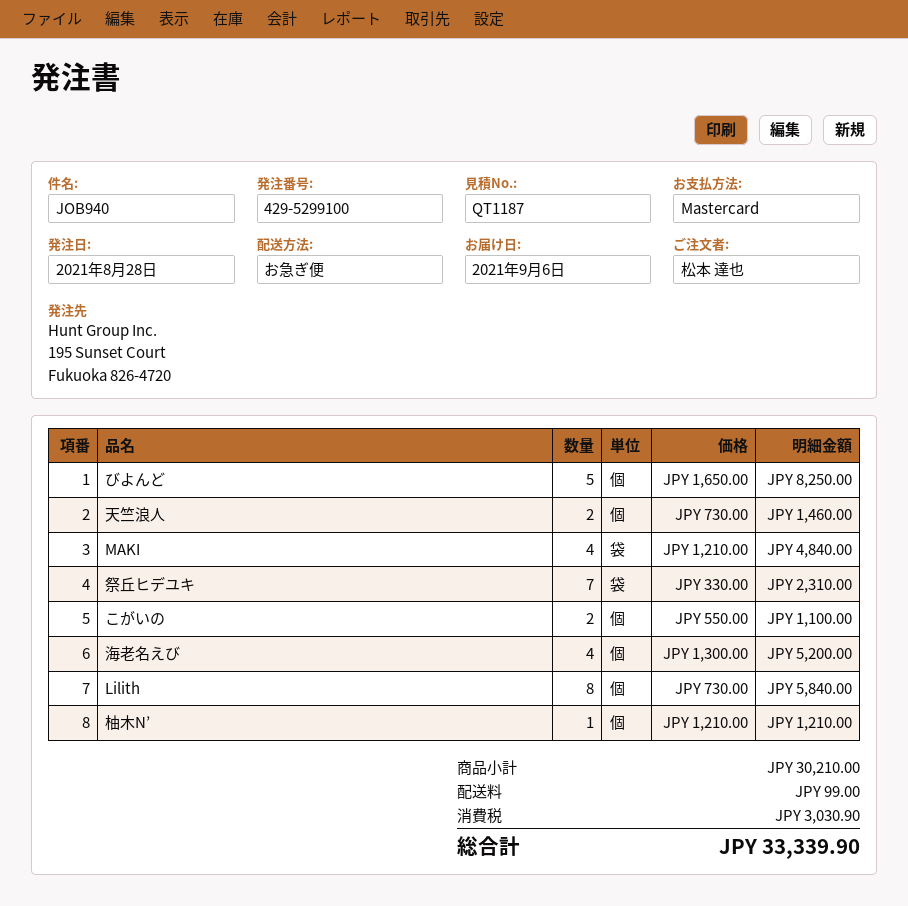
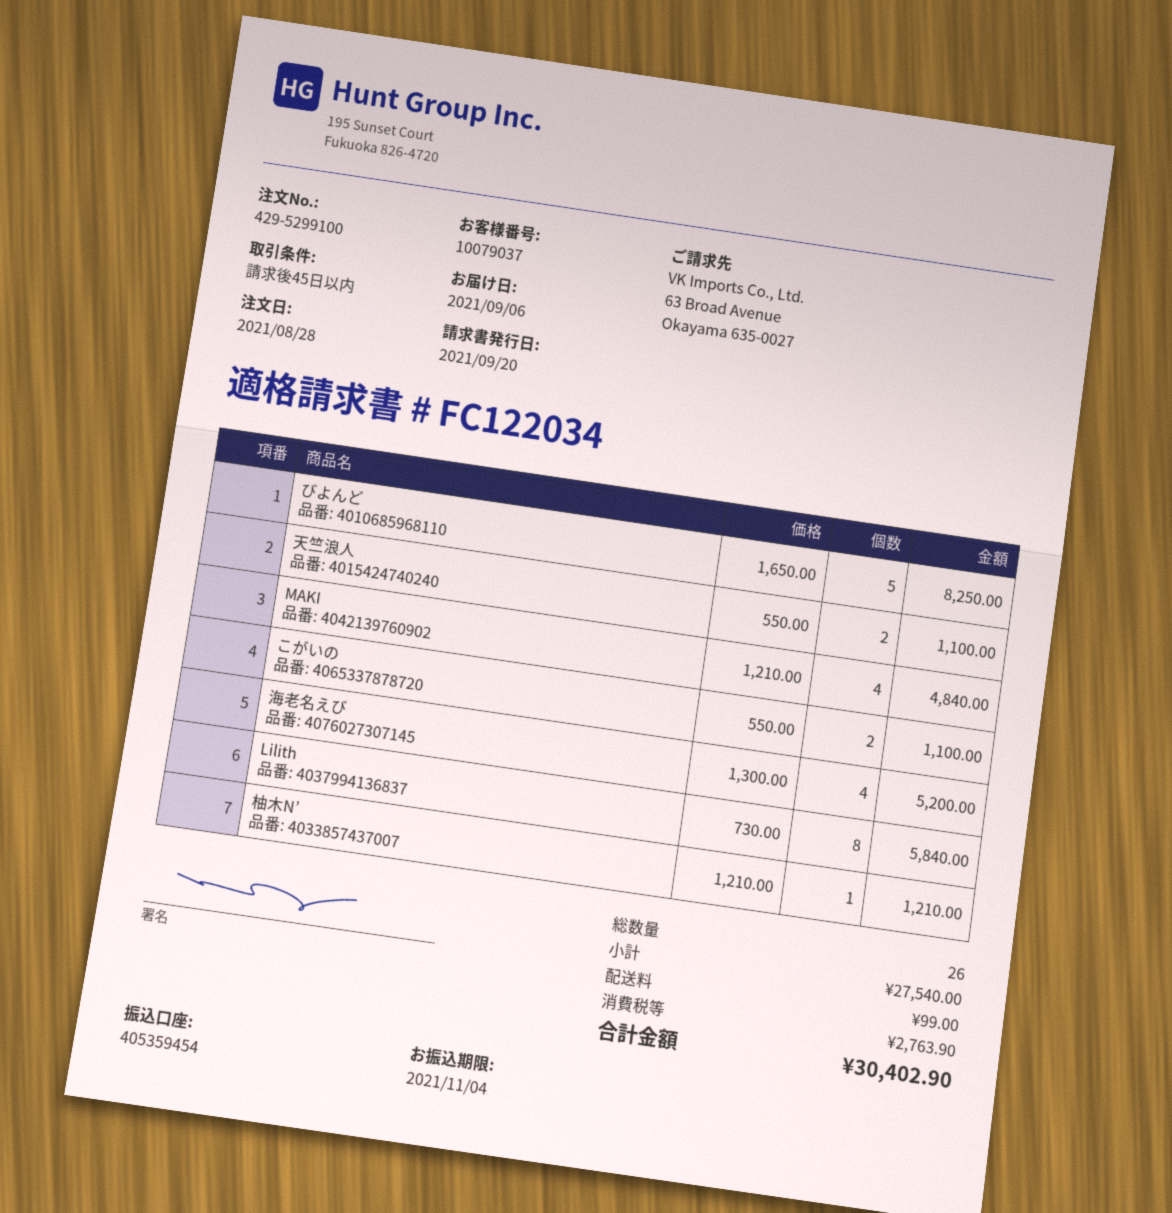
天竺浪人: 2 x 730.00 = 1460.00 -> 2 x 550.00 = 1100.00
祭丘ヒデユキ: 7 x 330.00 = 2310.00 -> none
subtotal: 30210.00 -> 27540.00
tax: 3030.90 -> 2763.90
total: 33339.90 -> 30402.90

